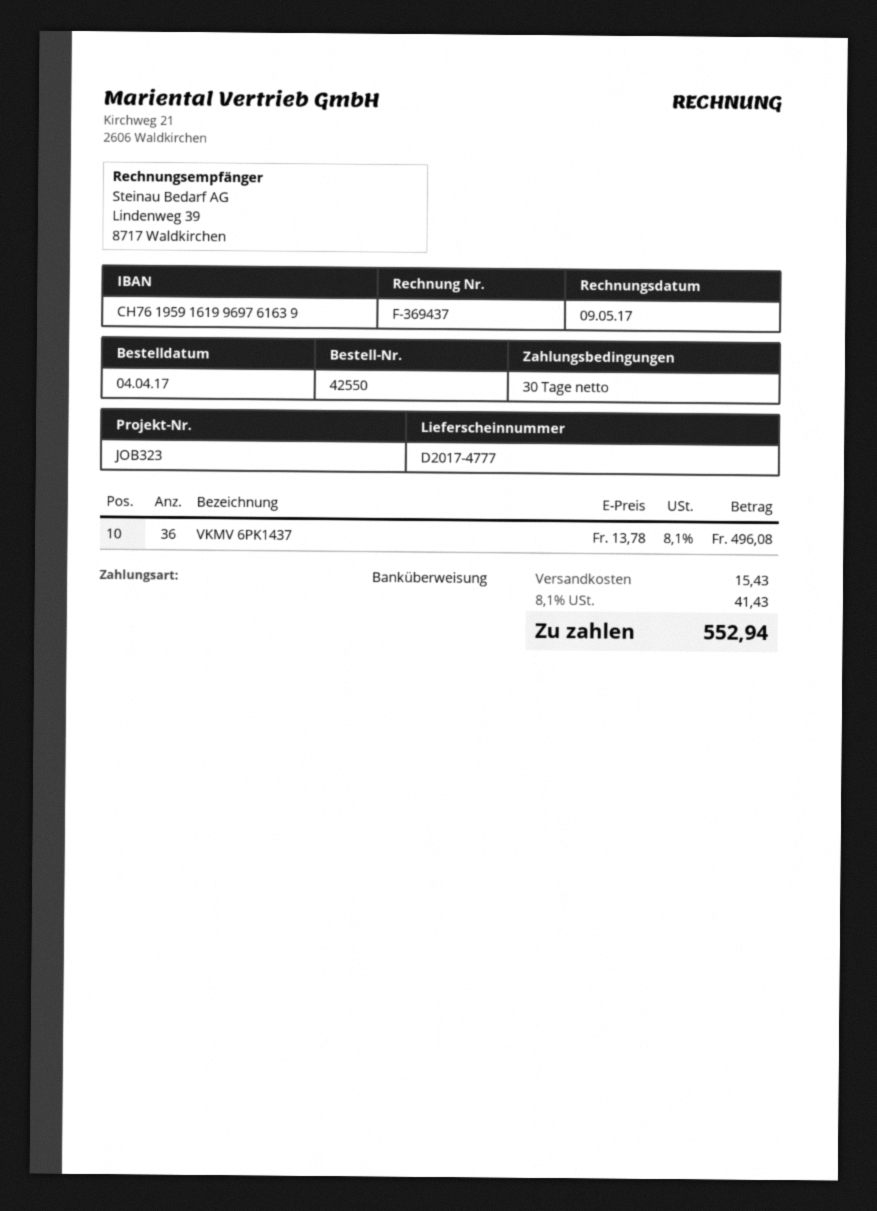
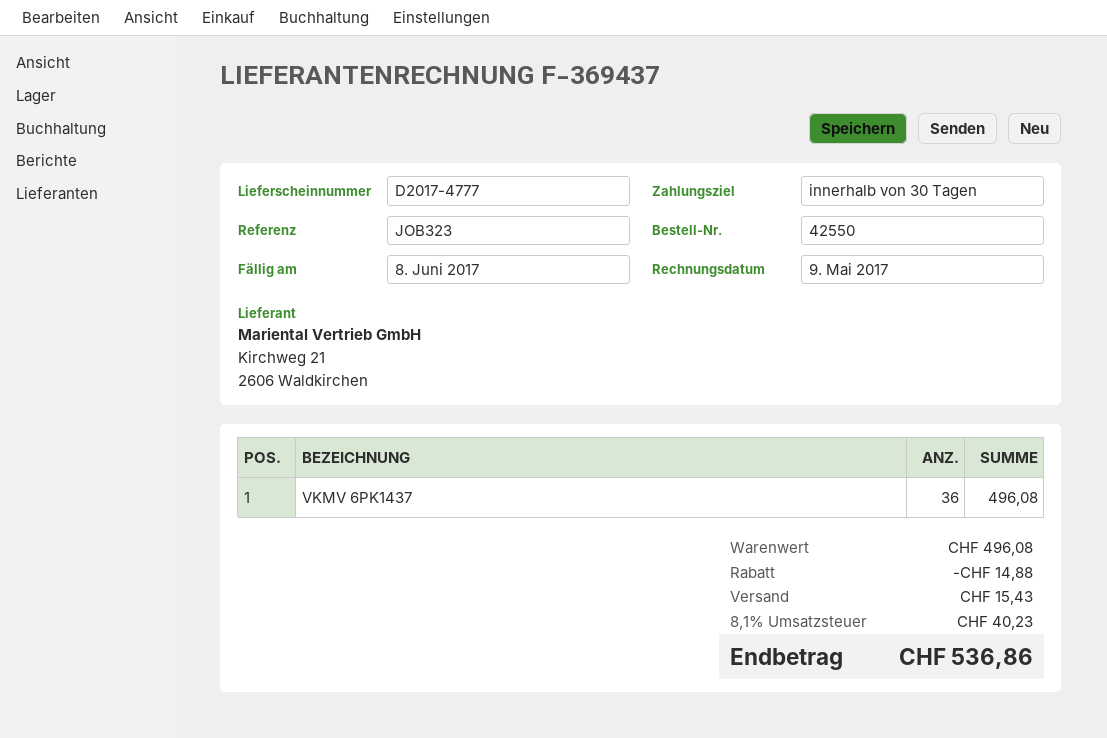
discount: none -> 14.88
tax: 8.1% = 41.43 -> 8.1% = 40.23
total: 552.94 -> 536.86

